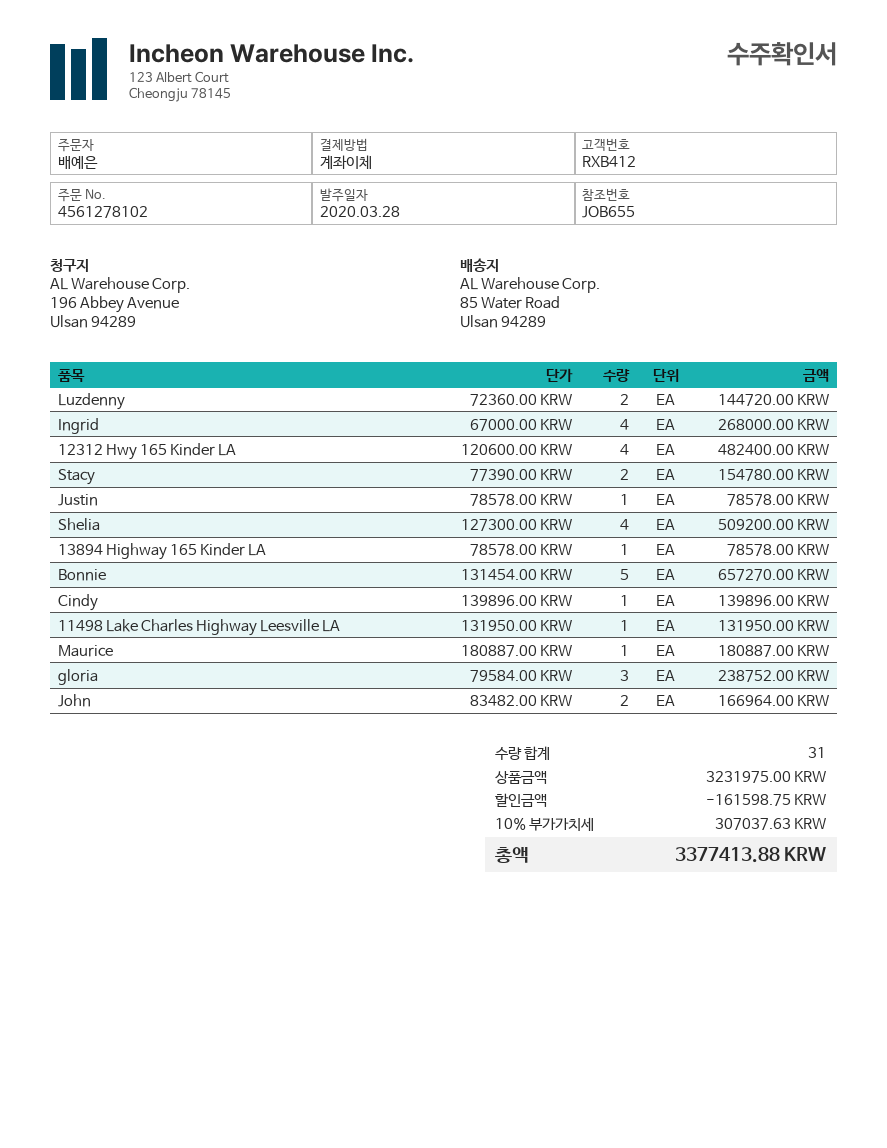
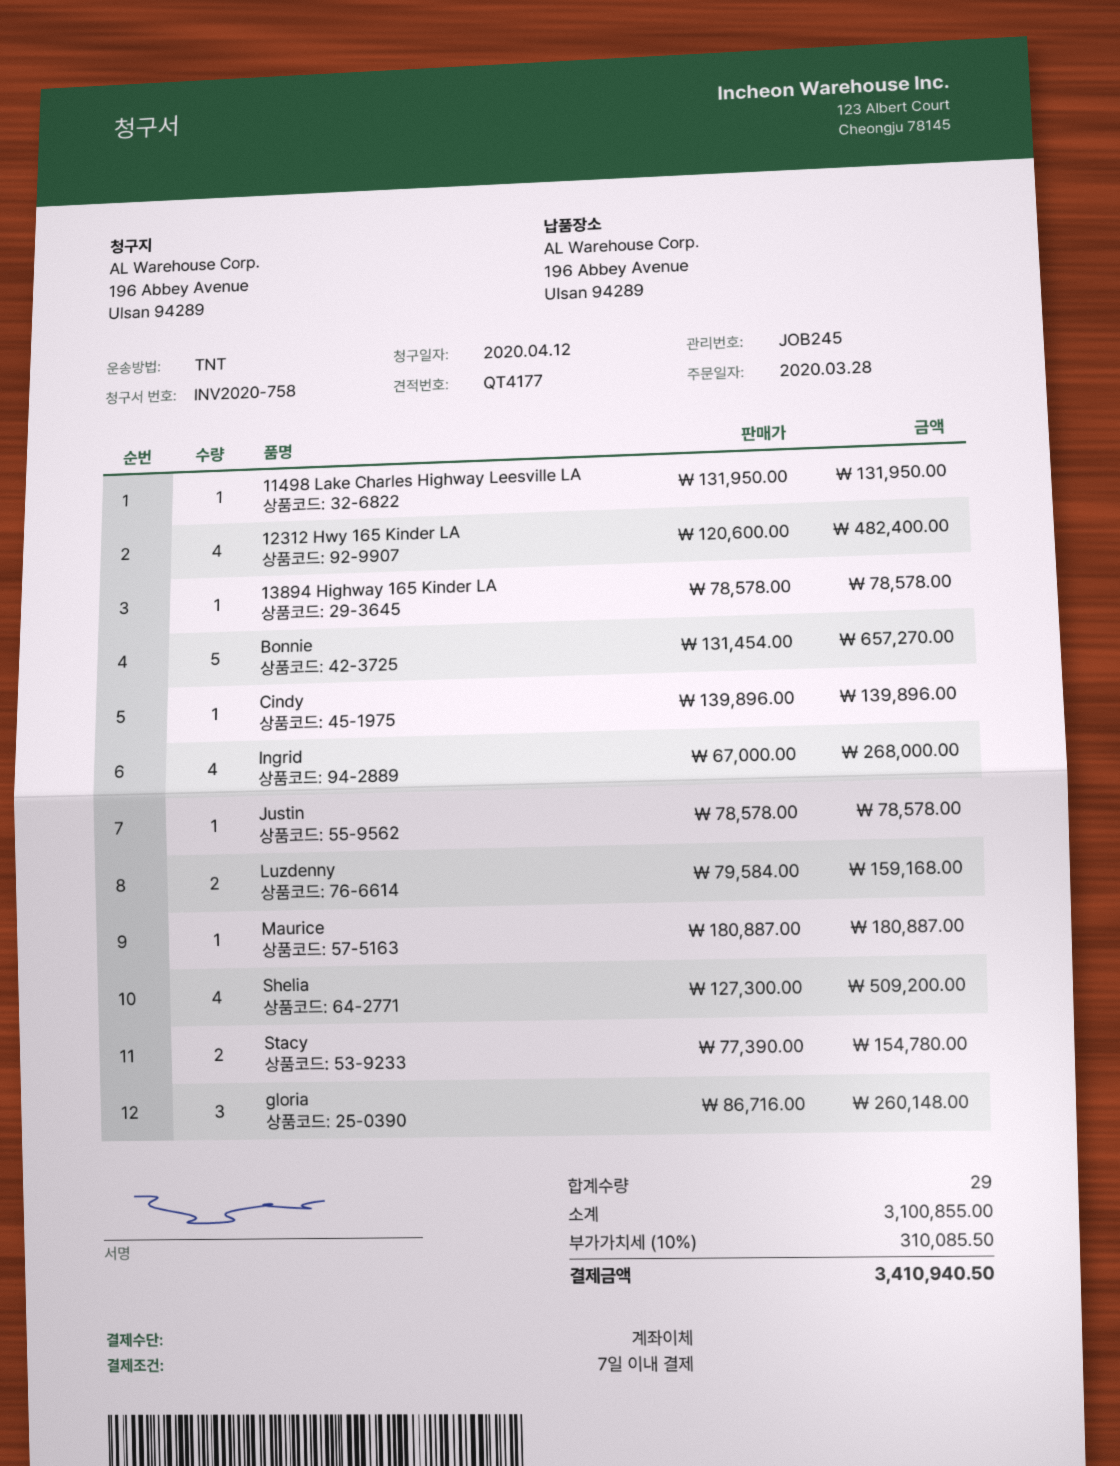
reference: JOB655 -> JOB245
ship to: 85 Water Road, Ulsan 94289 -> 196 Abbey Avenue, Ulsan 94289
Luzdenny: 2 x 72360.00 = 144720.00 -> 2 x 79584.00 = 159168.00
gloria: 3 x 79584.00 = 238752.00 -> 3 x 86716.00 = 260148.00
John: 2 x 83482.00 = 166964.00 -> none
total quantity: 31 -> 29
subtotal: 3231975.00 -> 3100855.00
discount: 161598.75 -> none
tax: 10% = 307037.63 -> 10% = 310085.50
total: 3377413.88 -> 3410940.50

